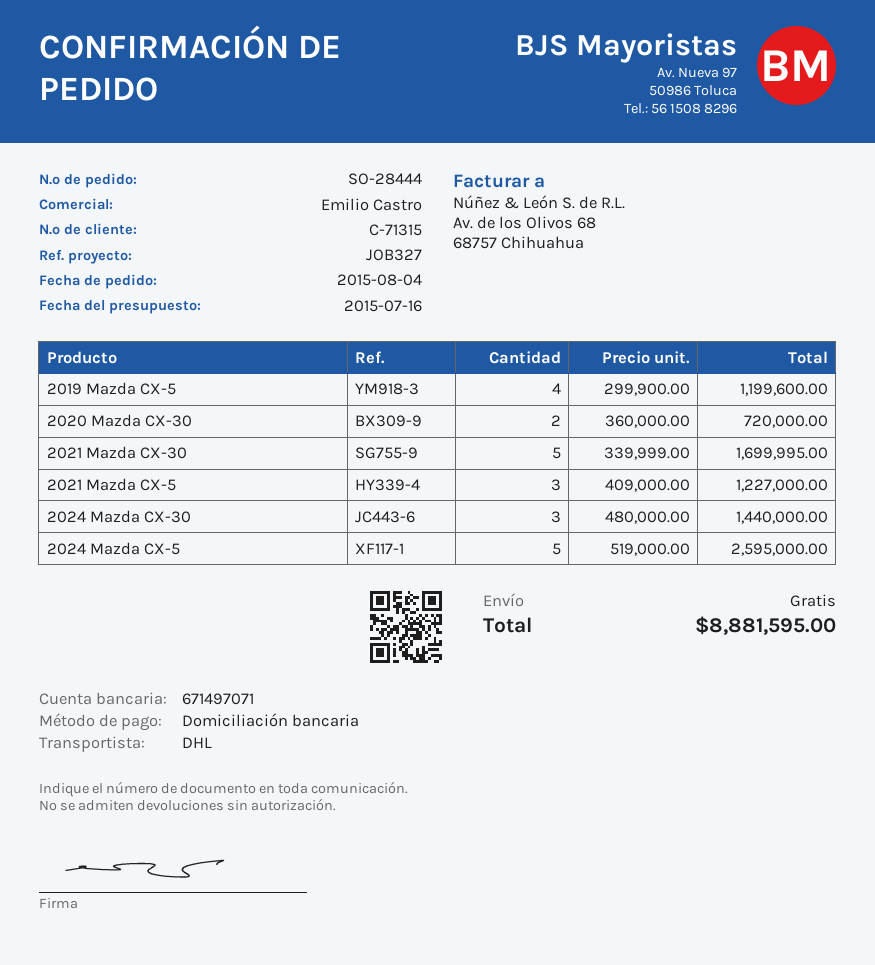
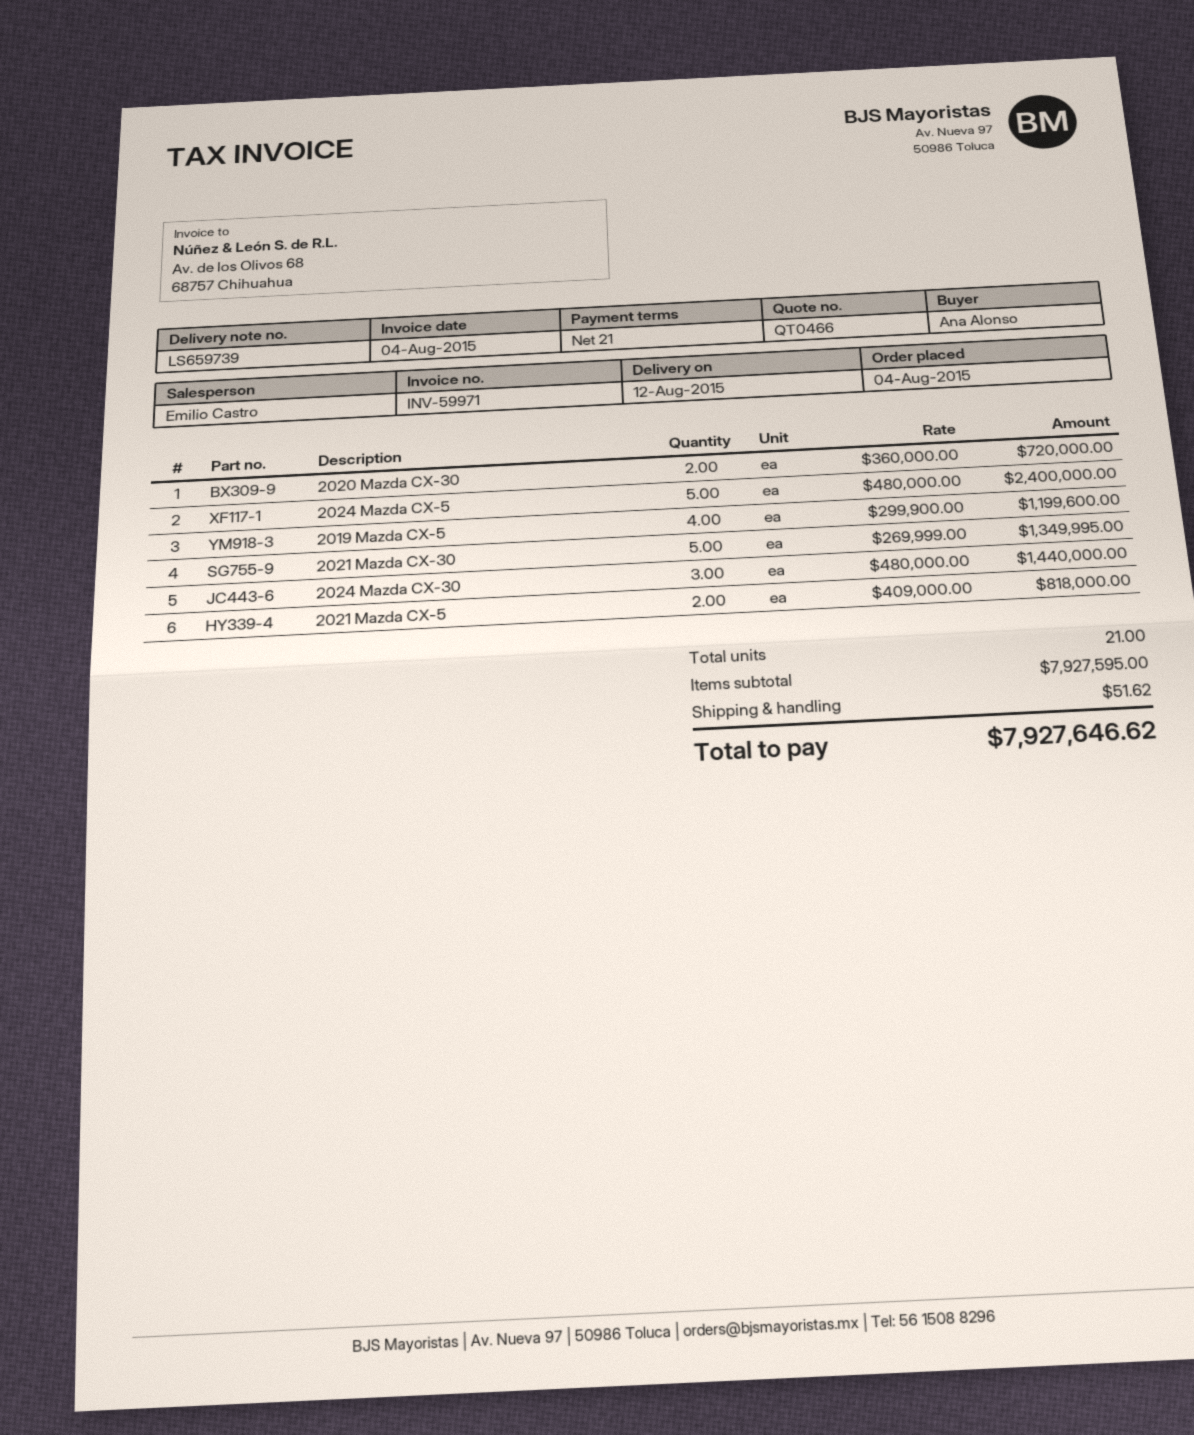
2021 Mazda CX-30: 5 x 339999.00 = 1699995.00 -> 5 x 269999.00 = 1349995.00
2021 Mazda CX-5: 3 x 409000.00 = 1227000.00 -> 2 x 409000.00 = 818000.00
2024 Mazda CX-5: 5 x 519000.00 = 2595000.00 -> 5 x 480000.00 = 2400000.00
shipping: 0.00 -> 51.62
total: 8881595.00 -> 7927646.62

